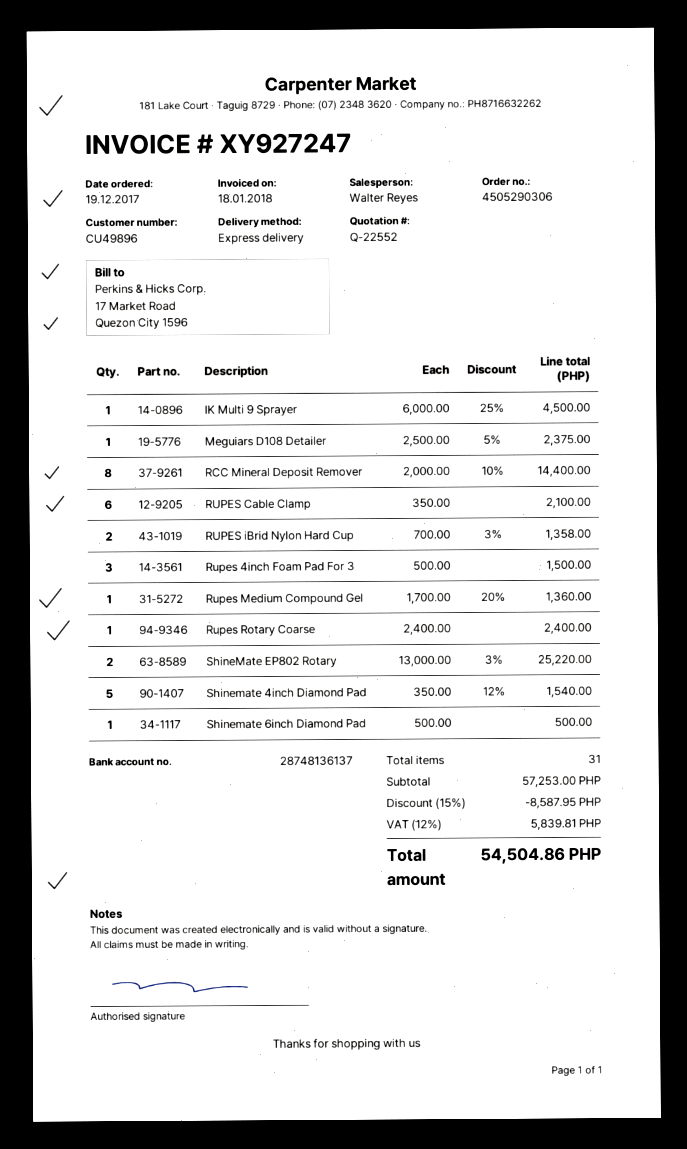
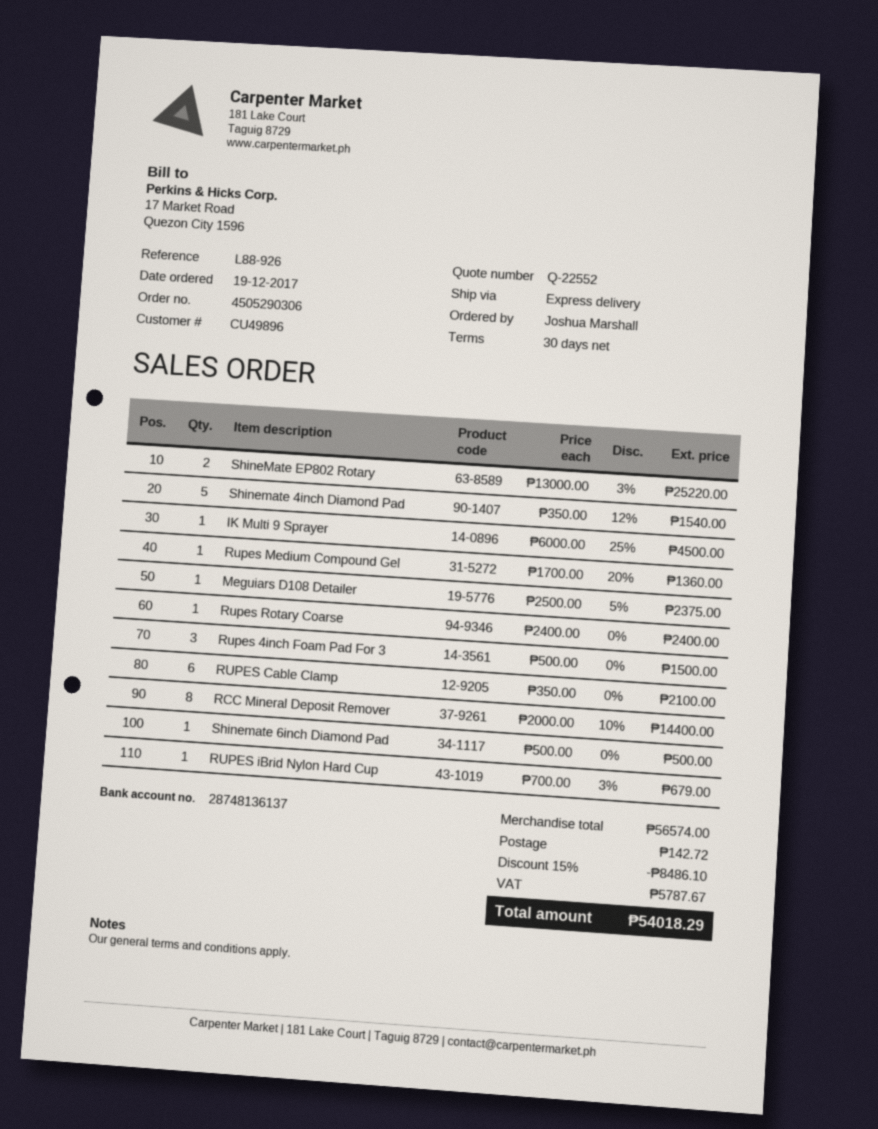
RUPES iBrid Nylon Hard Cup: 2 x 700.00 - 3% = 1358.00 -> 1 x 700.00 - 3% = 679.00
subtotal: 57253.00 -> 56574.00
discount: 15% = 8587.95 -> 15% = 8486.10
shipping: none -> 142.72
tax: 5839.81 -> 5787.67
total: 54504.86 -> 54018.29

